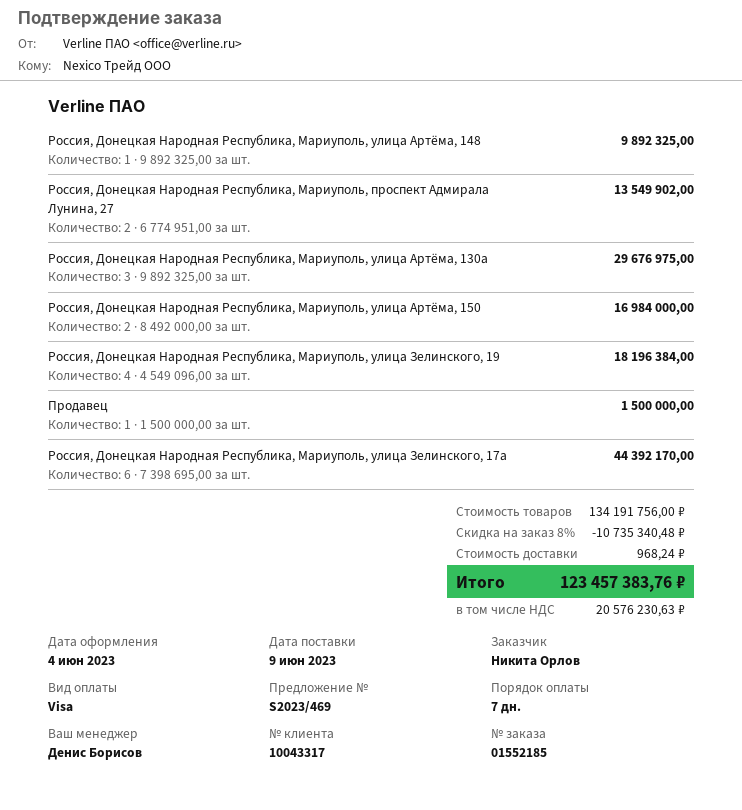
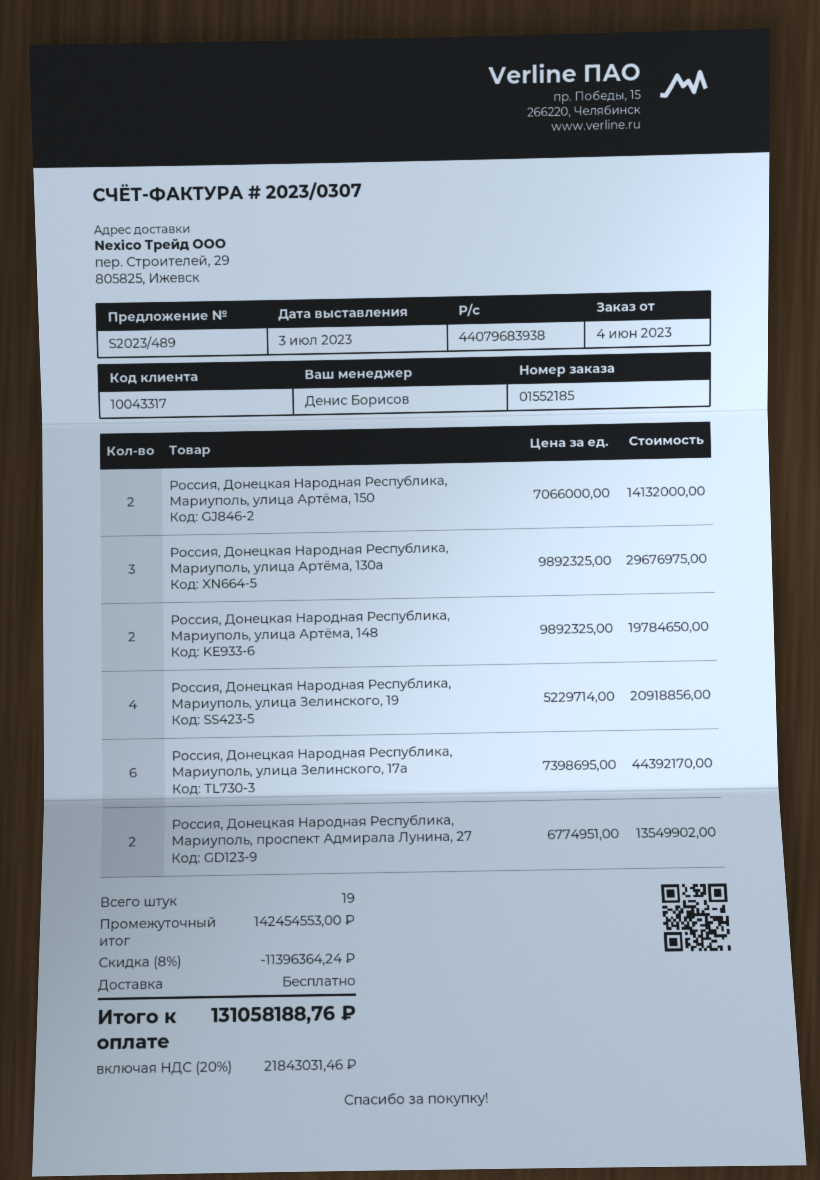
quote number: S2023/469 -> S2023/489
Россия, Донецкая Народная Республика, Мариуполь, улица Артёма, 148: 1 x 9892325.00 = 9892325.00 -> 2 x 9892325.00 = 19784650.00
Россия, Донецкая Народная Республика, Мариуполь, улица Артёма, 150: 2 x 8492000.00 = 16984000.00 -> 2 x 7066000.00 = 14132000.00
Россия, Донецкая Народная Республика, Мариуполь, улица Зелинского, 19: 4 x 4549096.00 = 18196384.00 -> 4 x 5229714.00 = 20918856.00
Продавец: 1 x 1500000.00 = 1500000.00 -> none
subtotal: 134191756.00 -> 142454553.00
discount: 8% = 10735340.48 -> 8% = 11396364.24
shipping: 968.24 -> 0.00
tax: 20576230.63 -> 21843031.46
total: 123457383.76 -> 131058188.76

